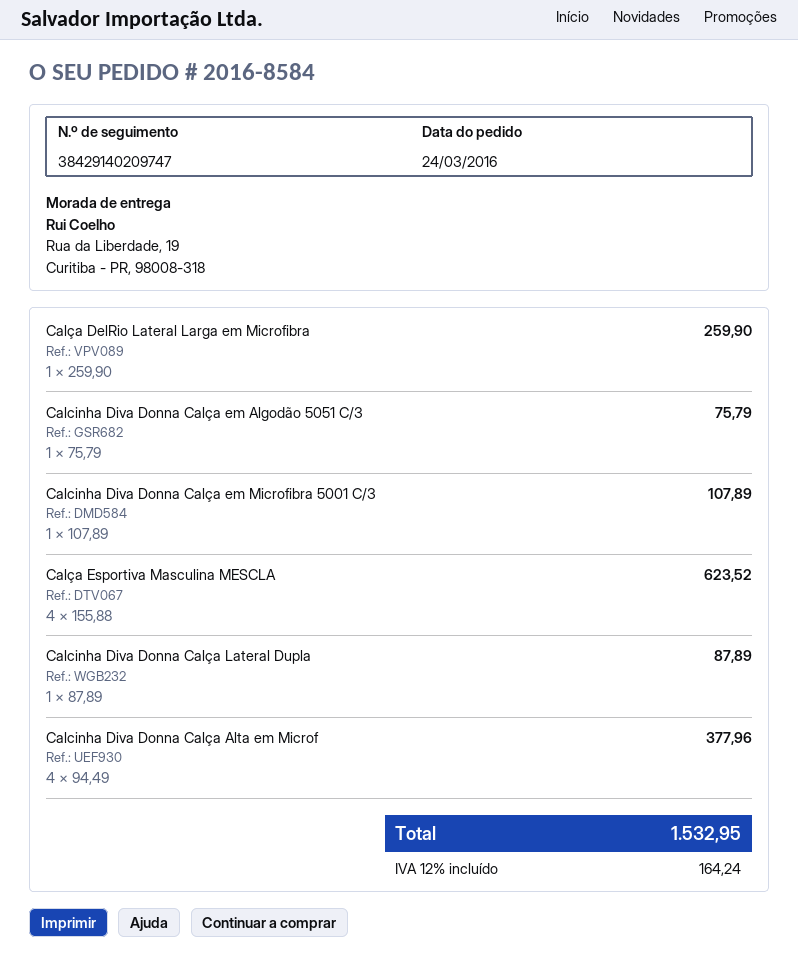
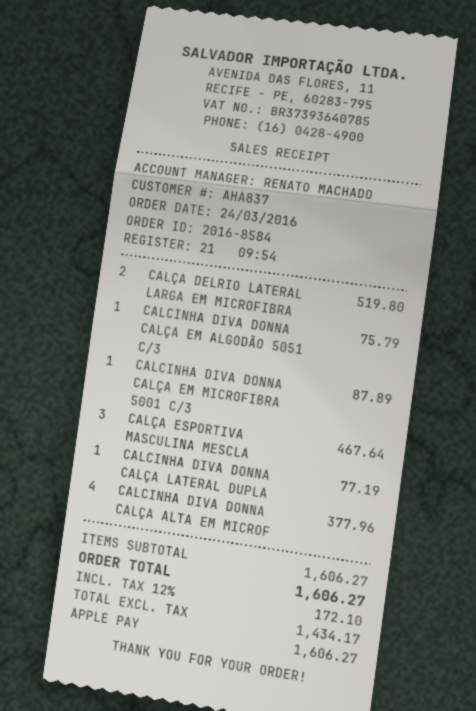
Calça DelRio Lateral Larga em Microfibra: 1 for 259.90 -> 2 for 519.80
Calcinha Diva Donna Calça em Microfibra 5001 C/3: 1 for 107.89 -> 1 for 87.89
Calça Esportiva Masculina MESCLA: 4 for 623.52 -> 3 for 467.64
Calcinha Diva Donna Calça Lateral Dupla: 1 for 87.89 -> 1 for 77.19
tax: 12% = 164.24 -> 12% = 172.10
total: 1532.95 -> 1606.27

